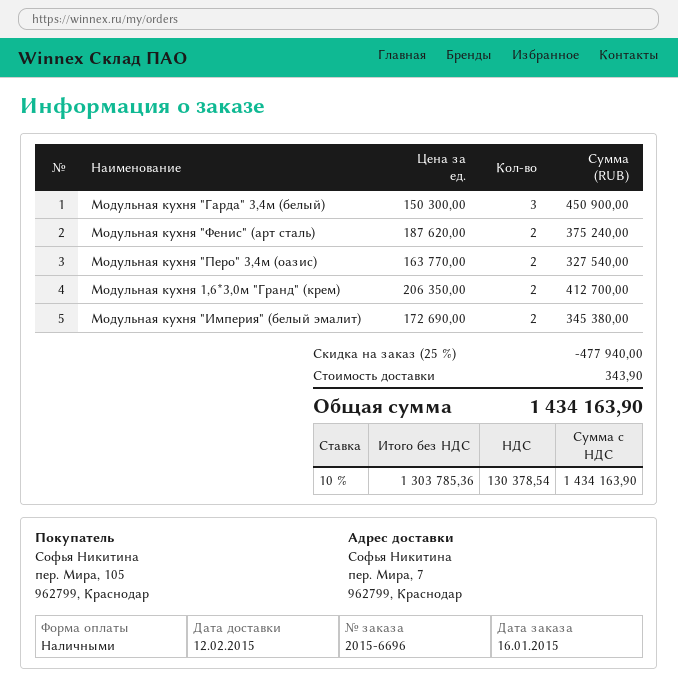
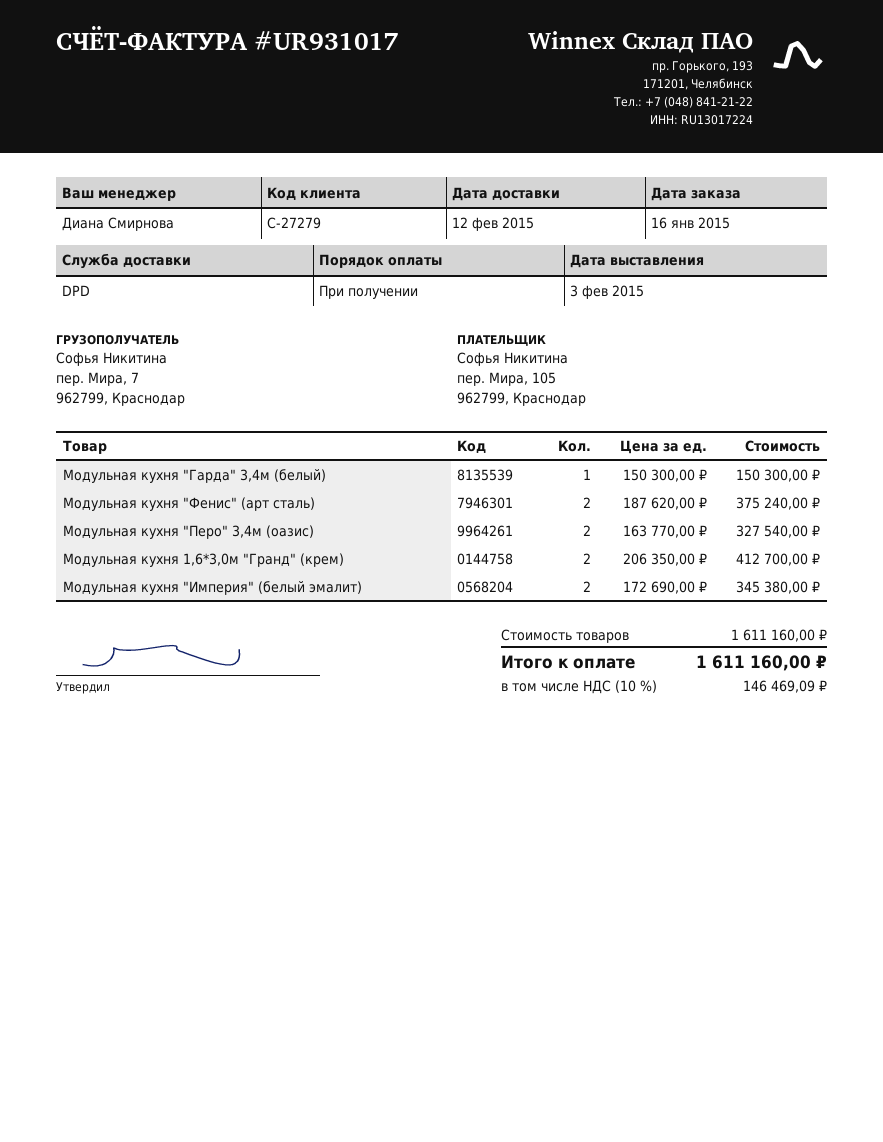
Модульная кухня "Гарда" 3,4м (белый): 3 x 150300.00 = 450900.00 -> 1 x 150300.00 = 150300.00
discount: 25% = 477940.00 -> none
shipping: 343.90 -> none
tax: 10% = 130378.54 -> 10% = 146469.09
total: 1434163.90 -> 1611160.00

